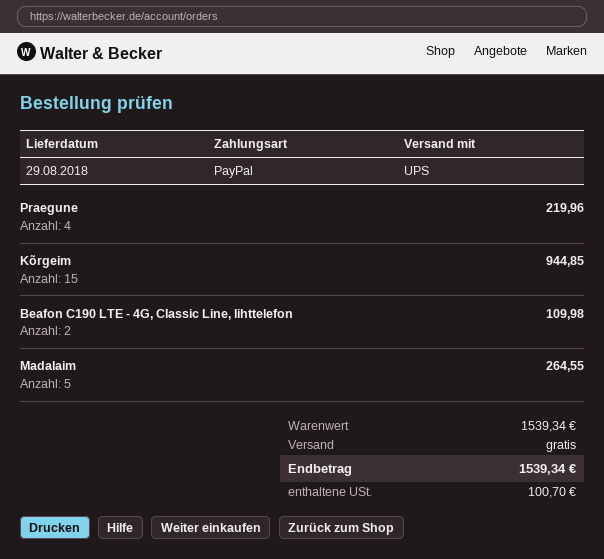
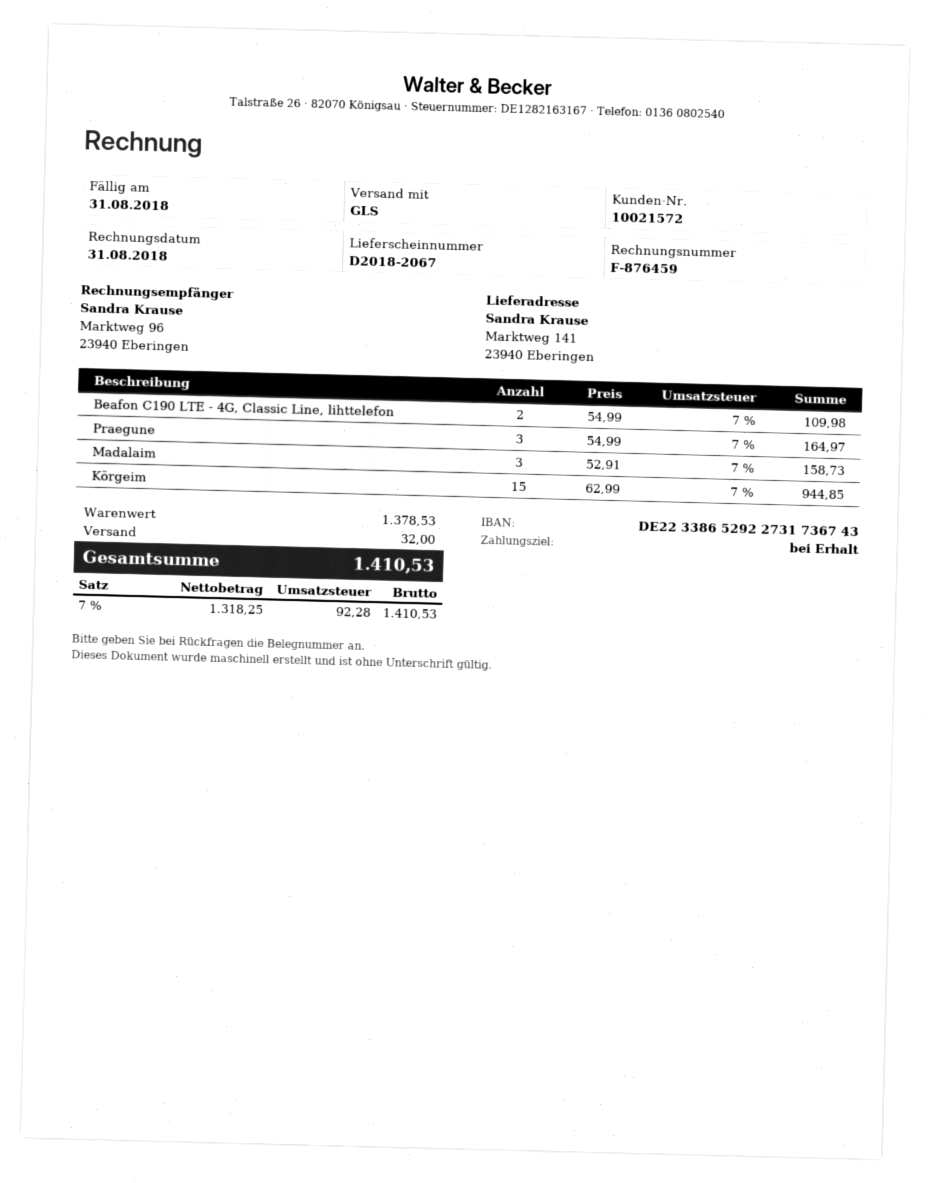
shipping method: UPS -> GLS
Praegune: 4 for 219.96 -> 3 for 164.97
Madalaim: 5 for 264.55 -> 3 for 158.73
subtotal: 1539.34 -> 1378.53
shipping: 0.00 -> 32.00
tax: 100.70 -> 92.28
total: 1539.34 -> 1410.53

